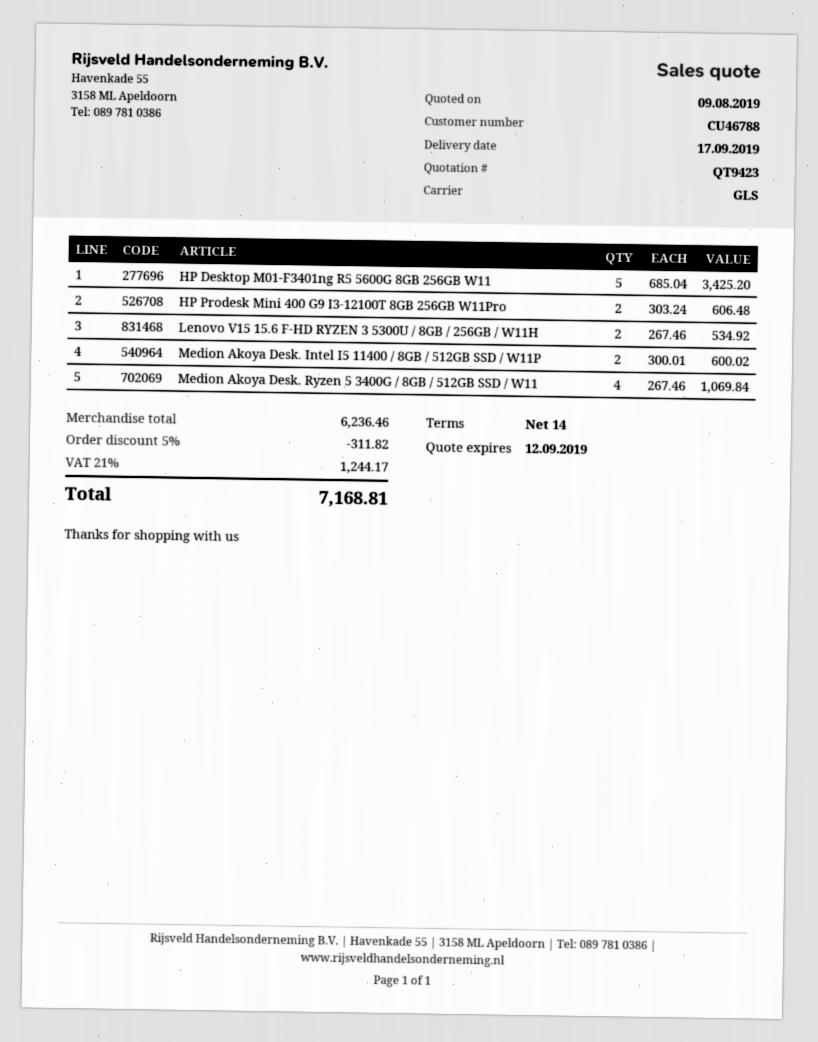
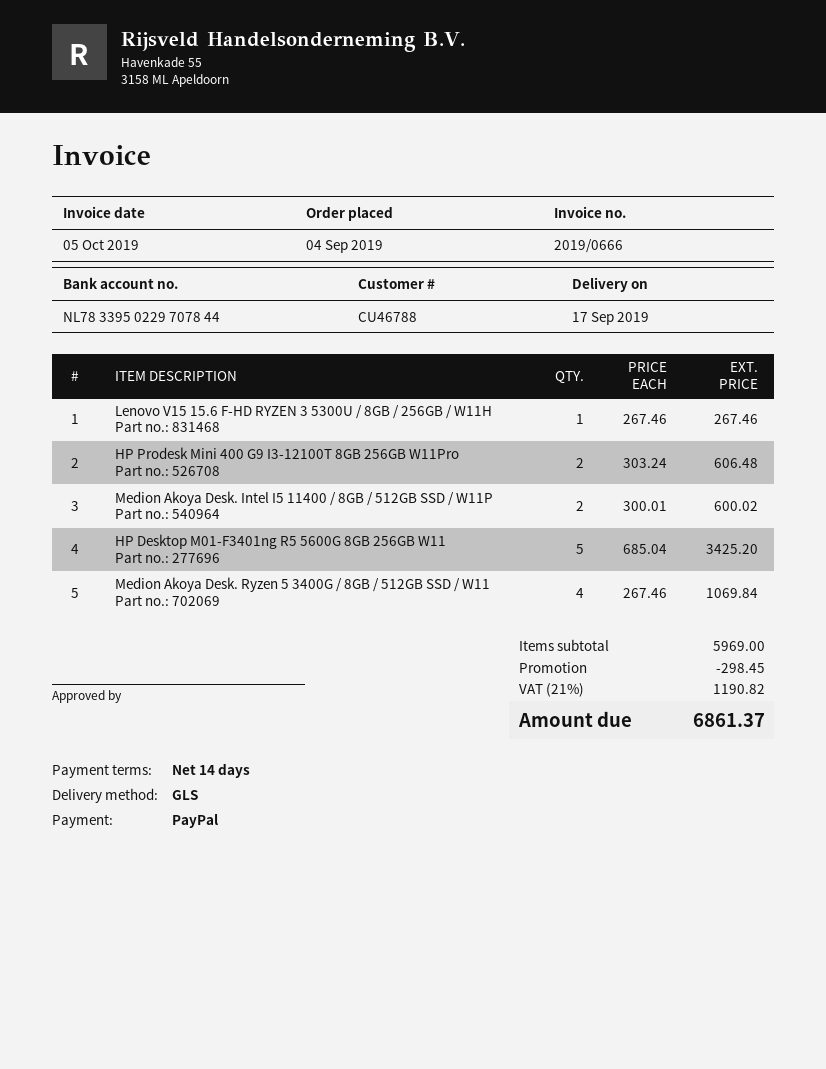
Lenovo V15 15.6 F-HD RYZEN 3 5300U / 8GB / 256GB / W11H: 2 x 267.46 = 534.92 -> 1 x 267.46 = 267.46
subtotal: 6236.46 -> 5969.00
discount: 311.82 -> 298.45
tax: 21% = 1244.17 -> 21% = 1190.82
total: 7168.81 -> 6861.37

